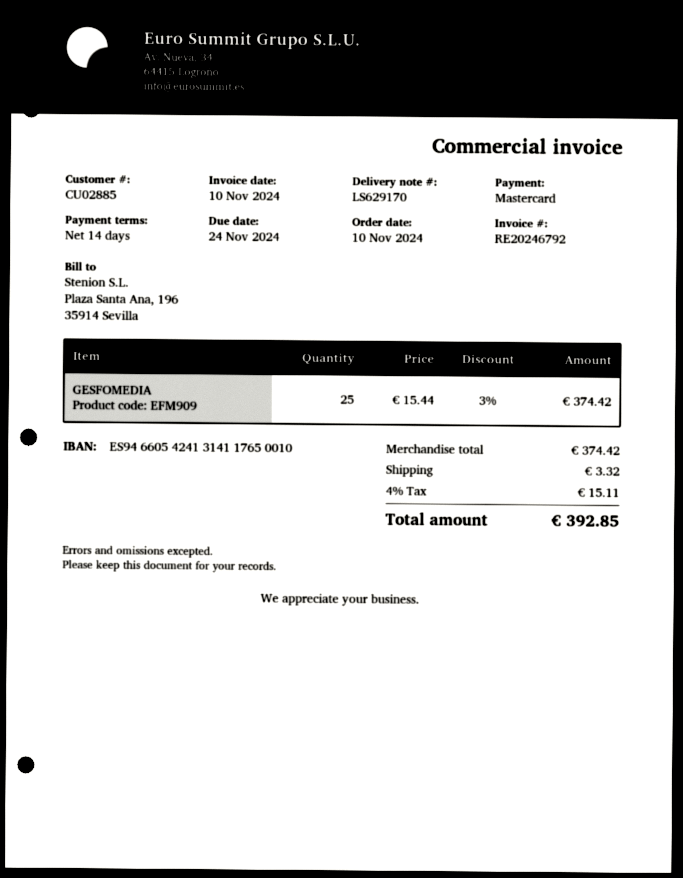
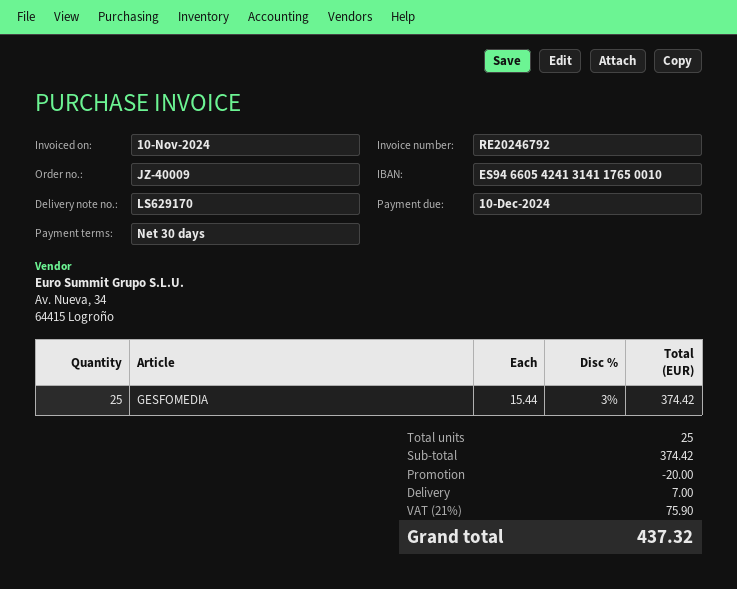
payment terms: 14 days -> 30 days
due date: 2024-11-24 -> 2024-12-10
discount: none -> 20.00
shipping: 3.32 -> 7.00
tax: 4% = 15.11 -> 21% = 75.90
total: 392.85 -> 437.32

